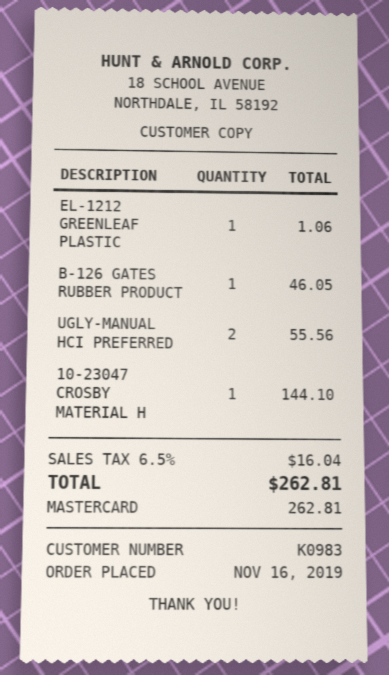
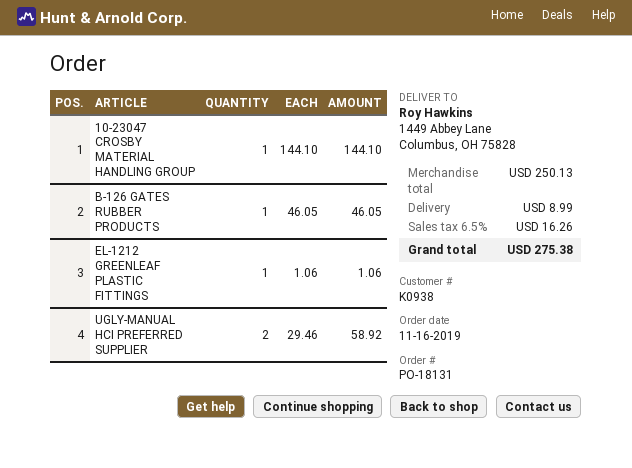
customer number: K0983 -> K0938
UGLY-MANUAL HCI PREFERRED: 2 for 55.56 -> 2 for 58.92
shipping: none -> 8.99
tax: 6.5% = 16.04 -> 6.5% = 16.26
total: 262.81 -> 275.38

